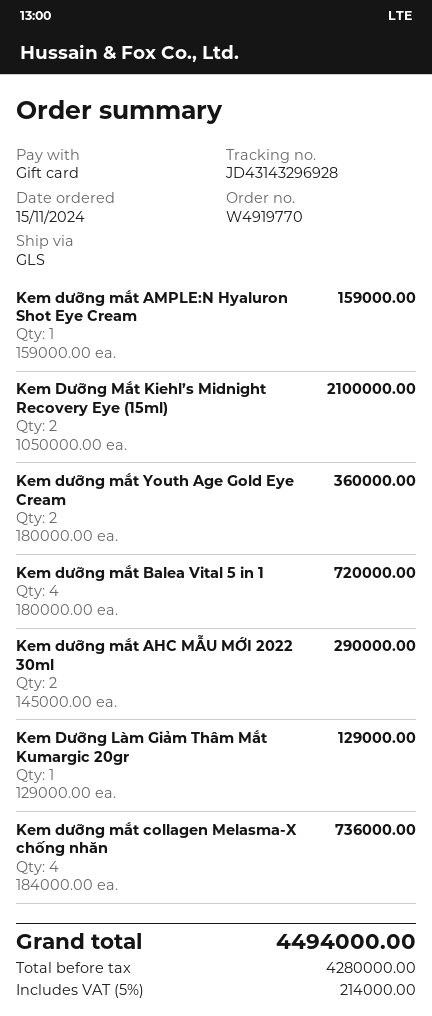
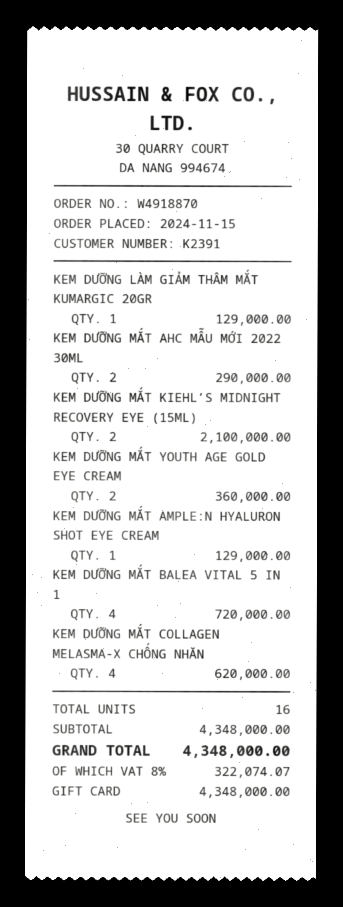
order number: W4919770 -> W4918870
Kem dưỡng mắt AMPLE:N Hyaluron Shot Eye Cream: 1 for 159000.00 -> 1 for 129000.00
Kem dưỡng mắt collagen Melasma-X chống nhăn: 4 for 736000.00 -> 4 for 620000.00
tax: 5% = 214000.00 -> 8% = 322074.07
total: 4494000.00 -> 4348000.00

